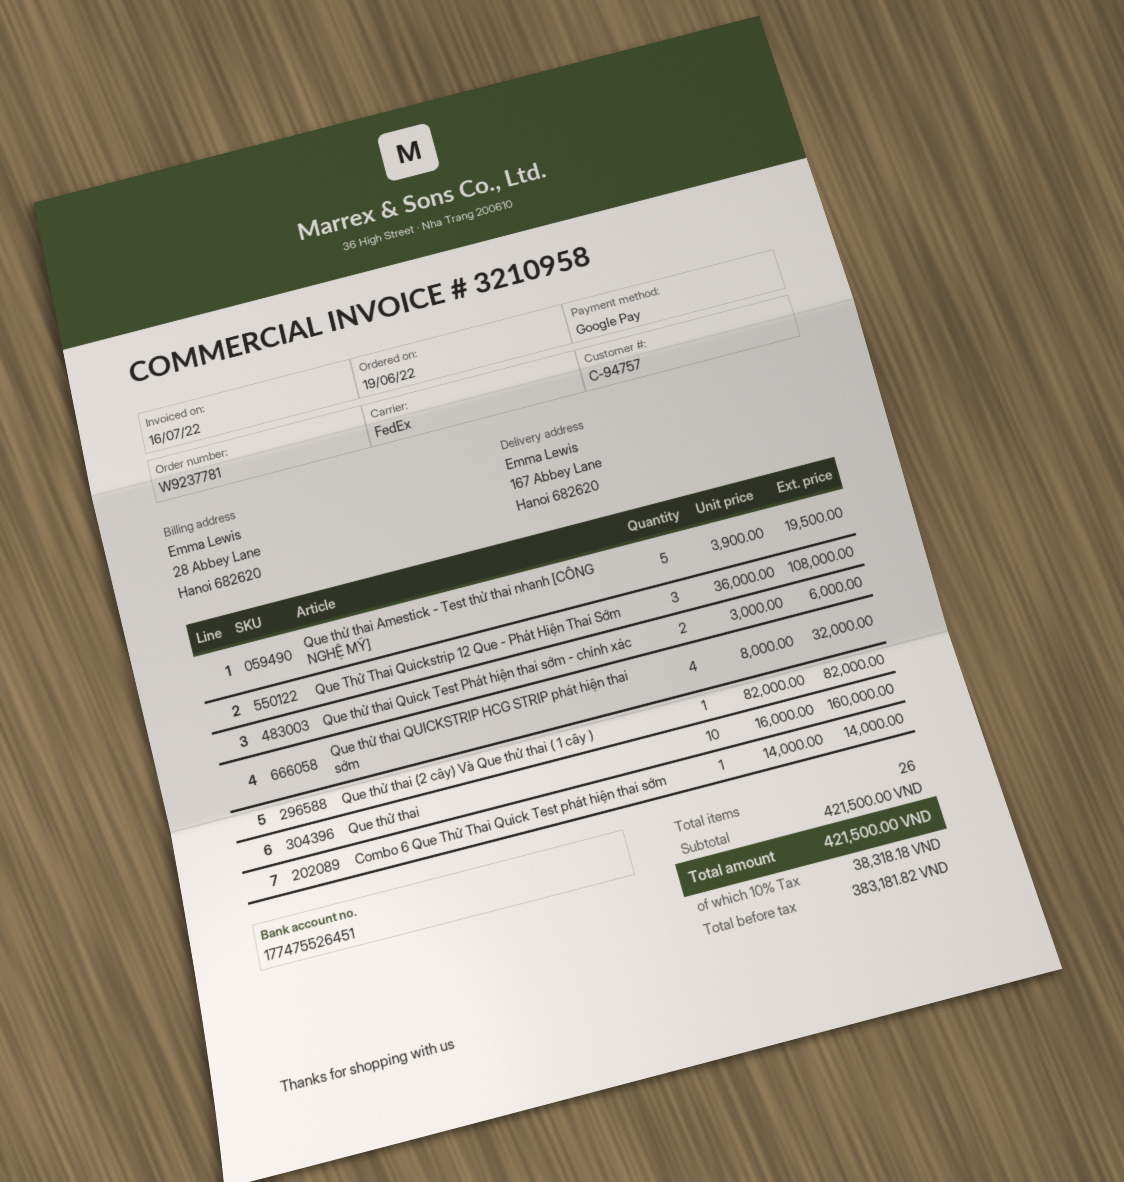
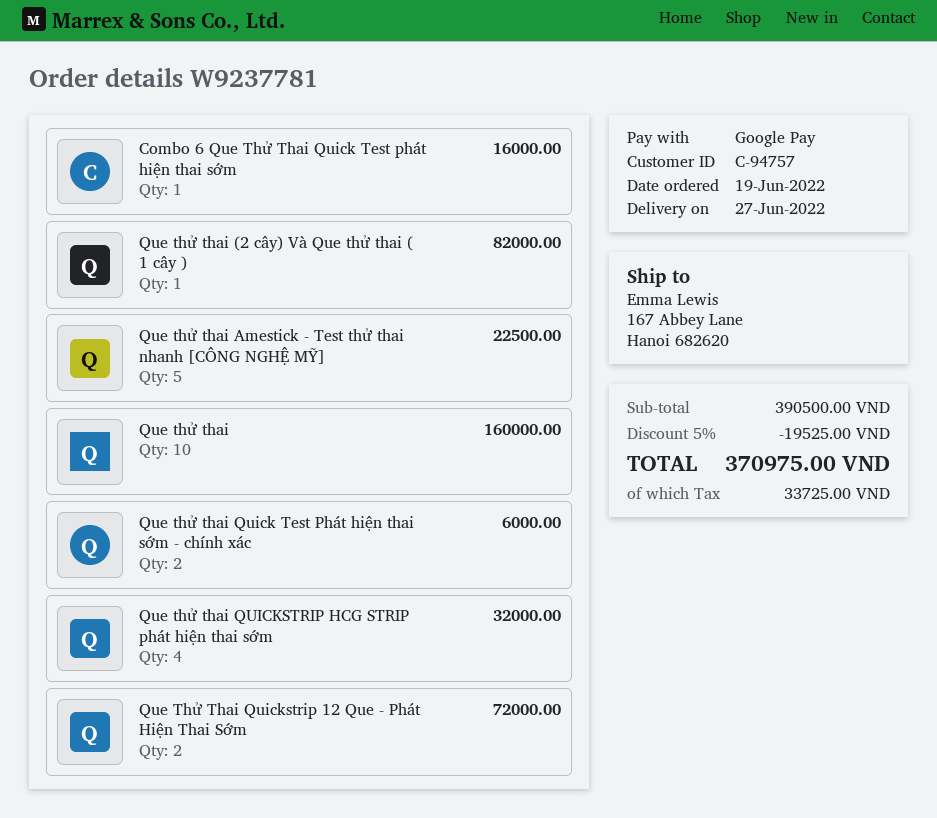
Que thử thai Amestick - Test thử thai nhanh [CÔNG NGHỆ MỸ]: 5 for 19500.00 -> 5 for 22500.00
Que Thử Thai Quickstrip 12 Que - Phát Hiện Thai Sớm: 3 for 108000.00 -> 2 for 72000.00
Combo 6 Que Thử Thai Quick Test phát hiện thai sớm: 1 for 14000.00 -> 1 for 16000.00
subtotal: 421500.00 -> 390500.00
discount: none -> 5% = 19525.00
tax: 38318.18 -> 33725.00
total: 421500.00 -> 370975.00

